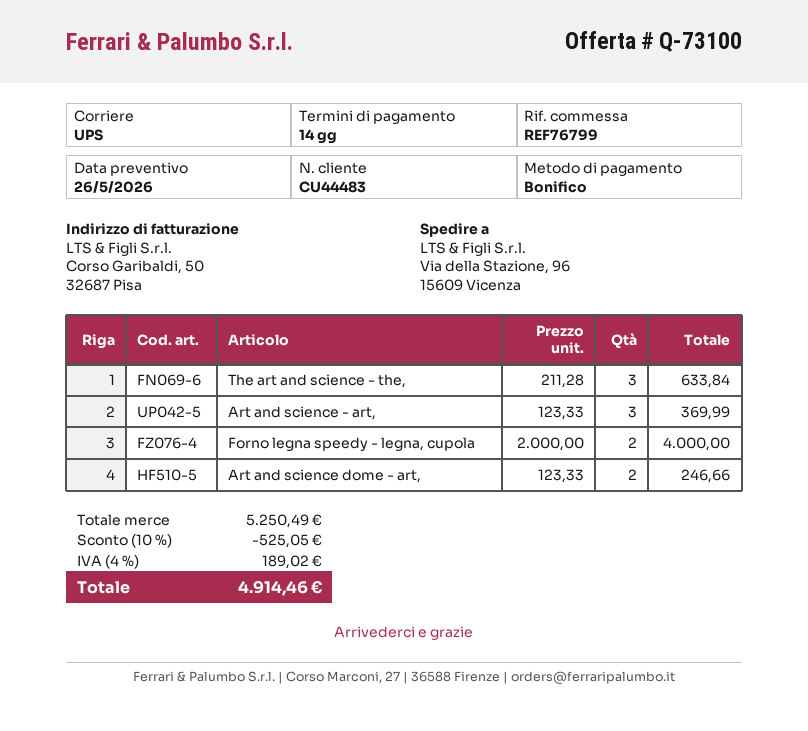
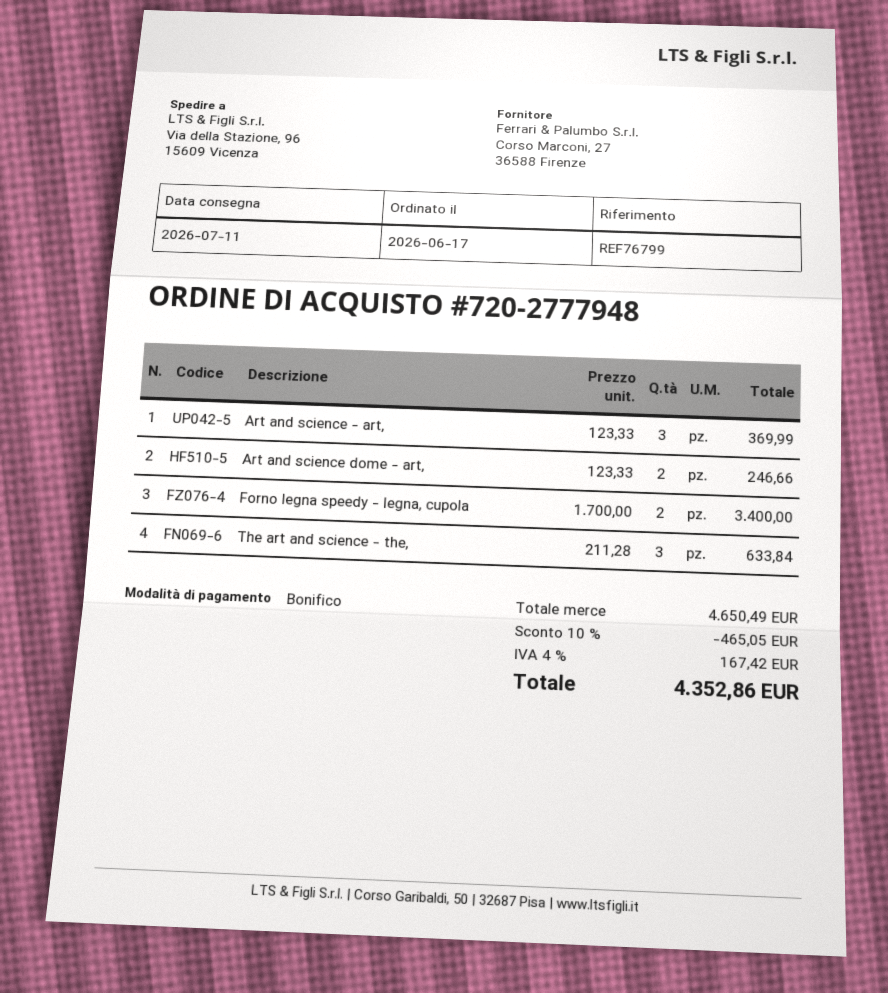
Forno legna speedy - legna, cupola: 2 x 2000.00 = 4000.00 -> 2 x 1700.00 = 3400.00
subtotal: 5250.49 -> 4650.49
discount: 10% = 525.05 -> 10% = 465.05
tax: 4% = 189.02 -> 4% = 167.42
total: 4914.46 -> 4352.86

